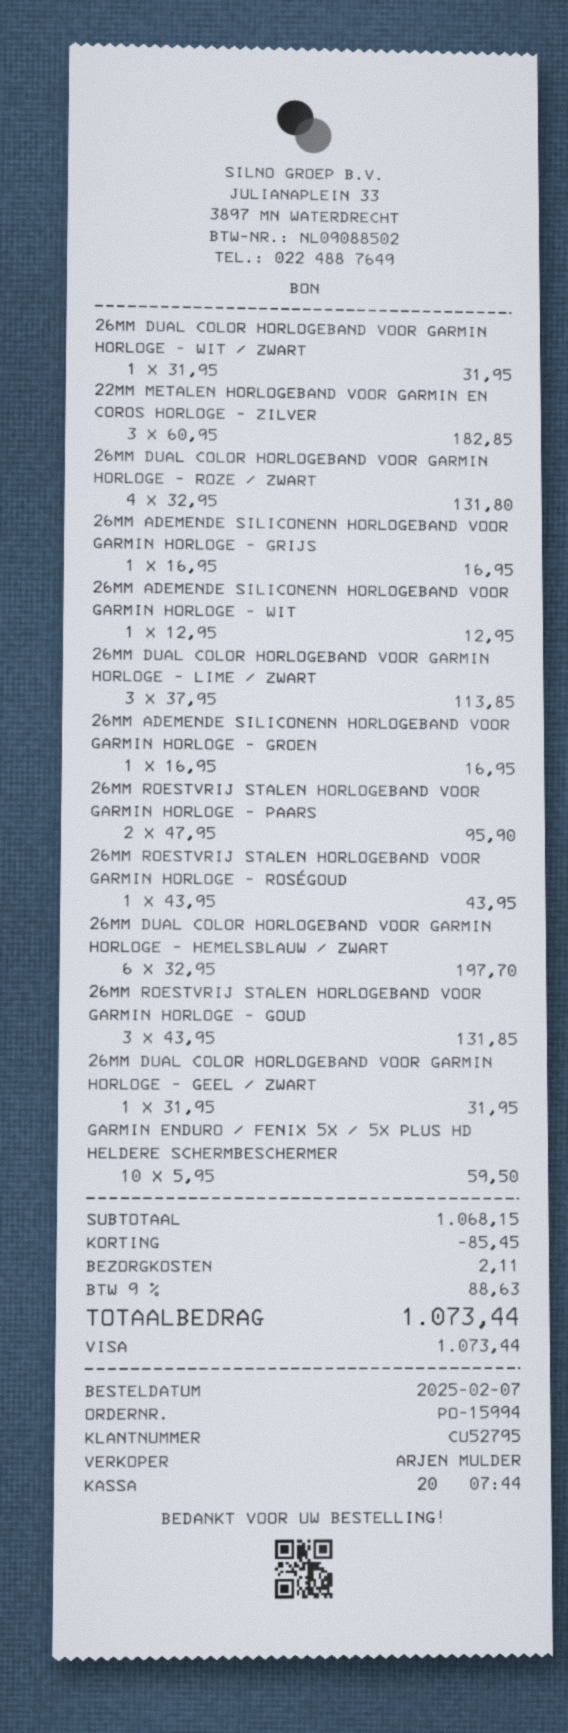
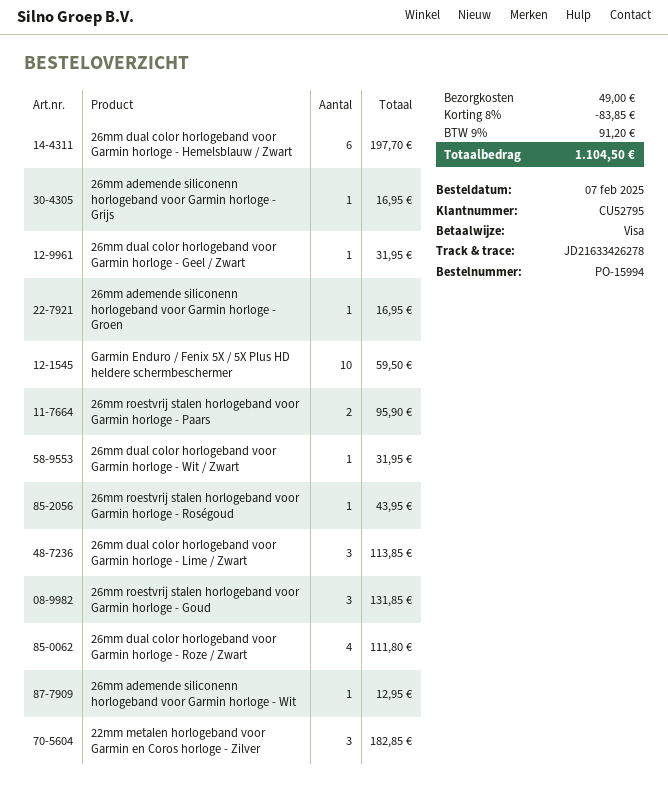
26MM DUAL COLOR HORLOGEBAND VOOR GARMIN HORLOGE - ROZE / ZWART: 4 for 131.80 -> 4 for 111.80
discount: 85.45 -> 83.85
shipping: 2.11 -> 49.00
tax: 9% = 88.63 -> 9% = 91.20
total: 1073.44 -> 1104.50

